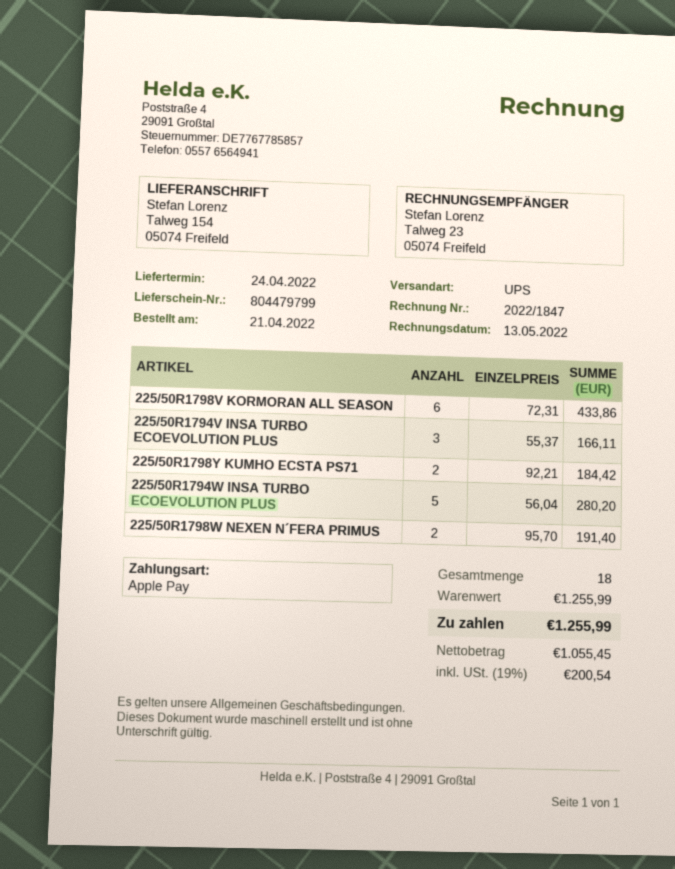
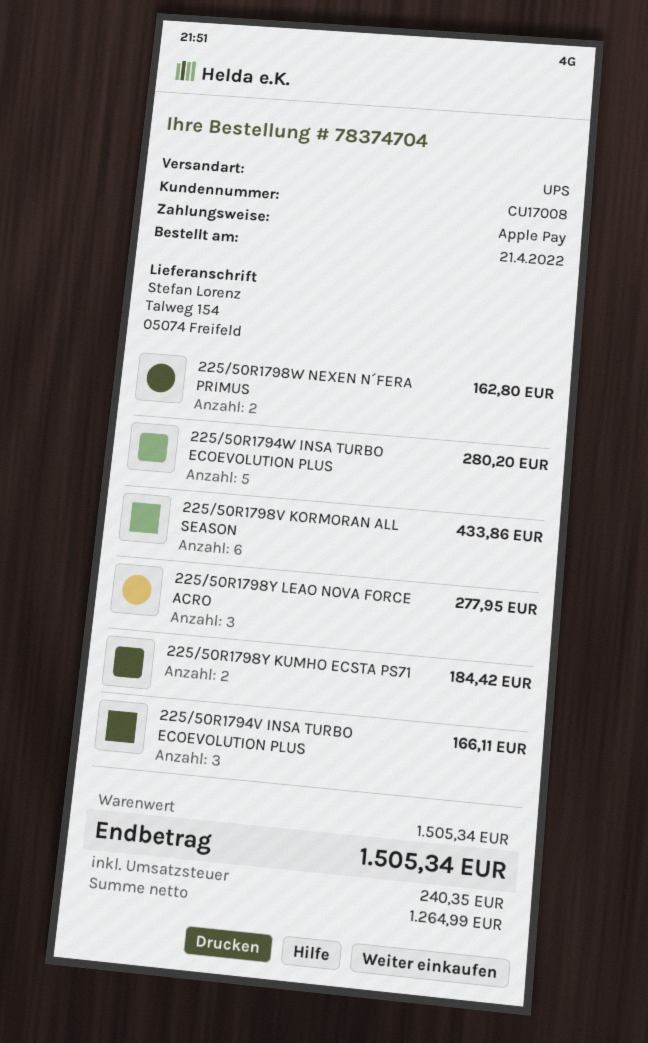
225/50R1798W NEXEN N´FERA PRIMUS: 2 for 191.40 -> 2 for 162.80
225/50R1798Y LEAO NOVA FORCE ACRO: none -> 3 for 277.95
subtotal: 1255.99 -> 1505.34
net: 1055.45 -> 1264.99
tax: 200.54 -> 240.35
total: 1255.99 -> 1505.34

